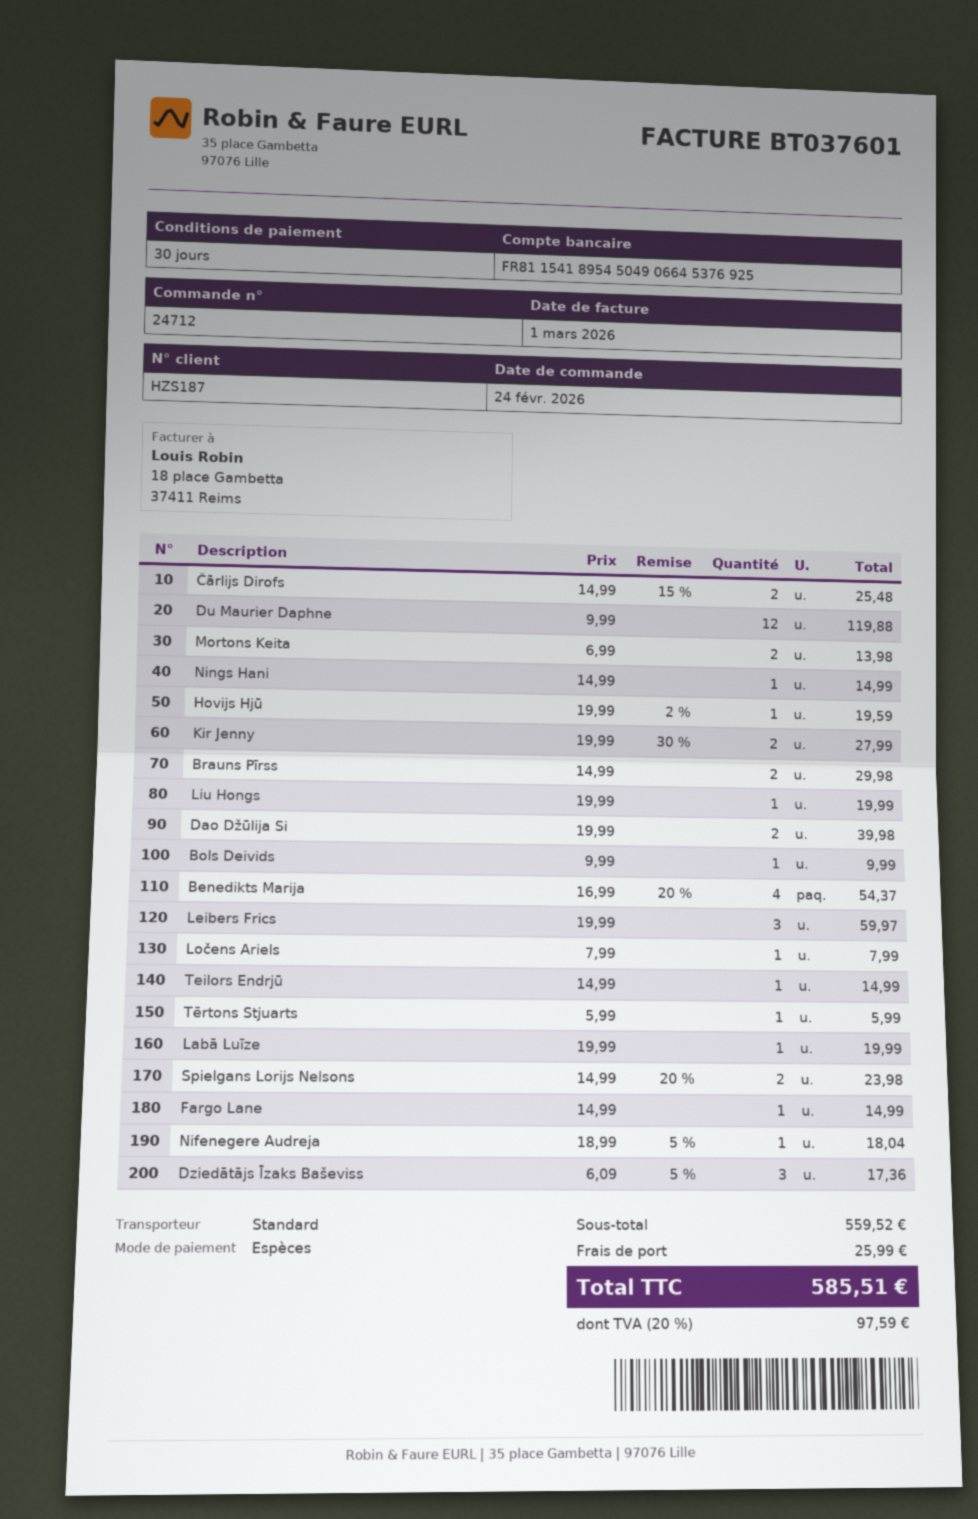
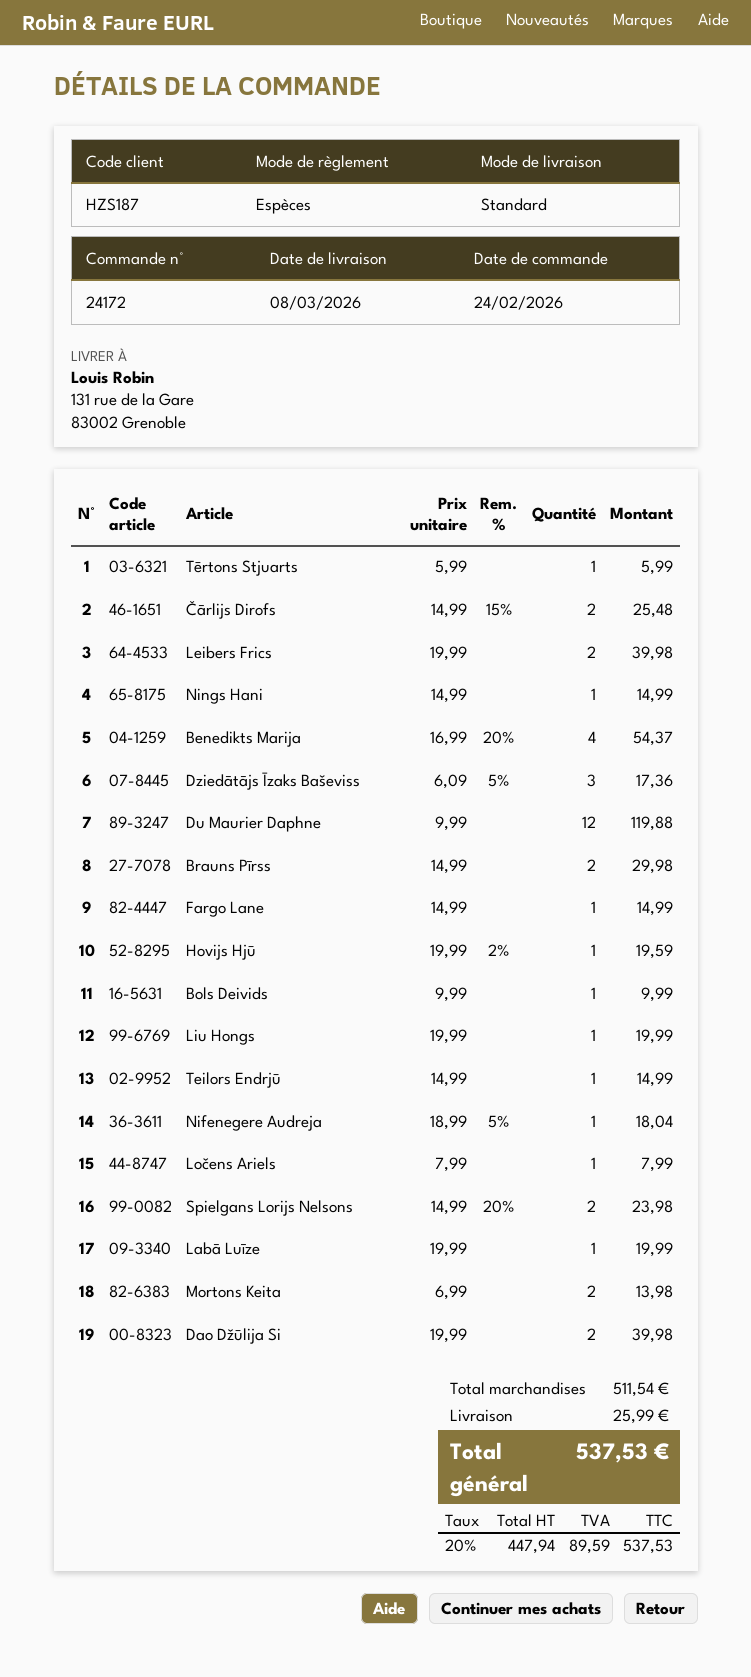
order number: 24712 -> 24172
Kir Jenny: 2 x 19.99 - 30% = 27.99 -> none
Leibers Frics: 3 x 19.99 = 59.97 -> 2 x 19.99 = 39.98
subtotal: 559.52 -> 511.54
tax: 20% = 97.59 -> 20% = 89.59
total: 585.51 -> 537.53

